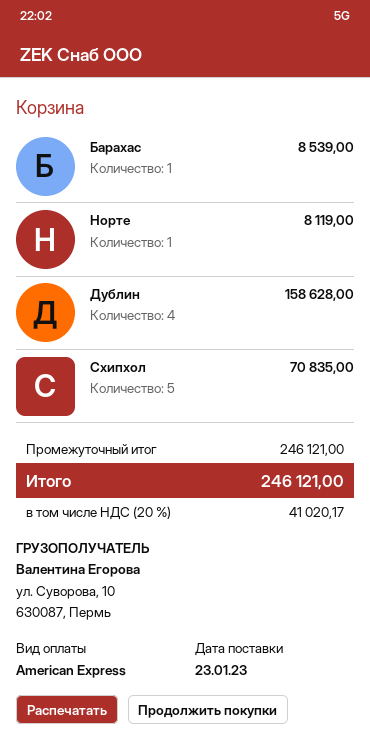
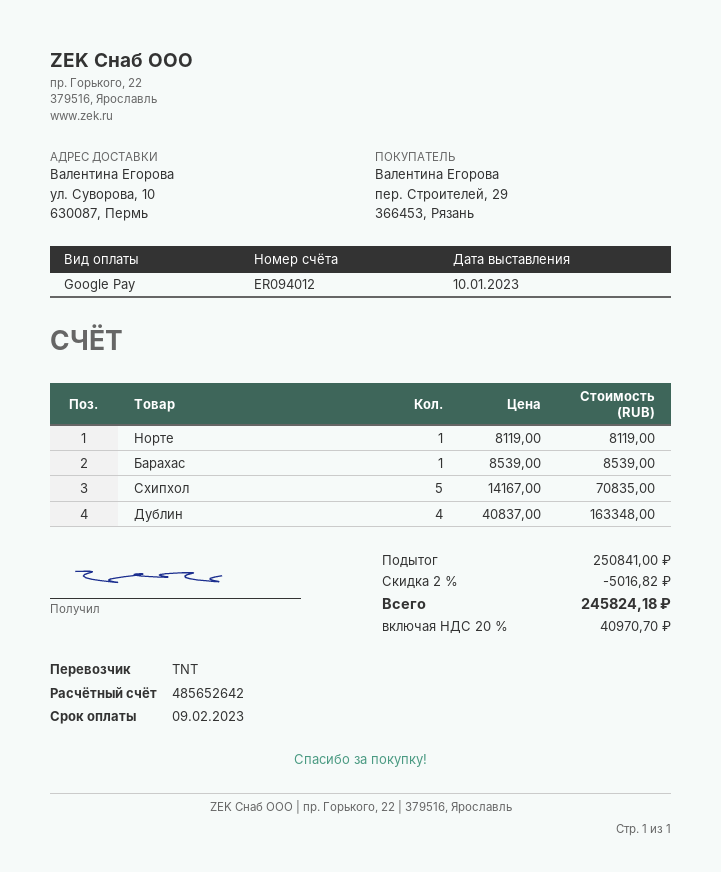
payment method: American Express -> Google Pay
Дублин: 4 for 158628.00 -> 4 for 163348.00
subtotal: 246121.00 -> 250841.00
discount: none -> 2% = 5016.82
tax: 20% = 41020.17 -> 20% = 40970.70
total: 246121.00 -> 245824.18

